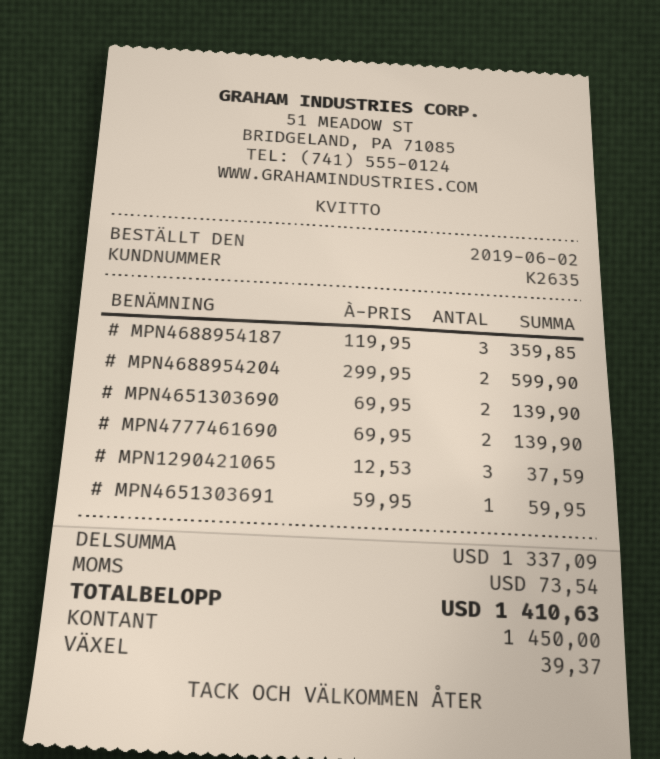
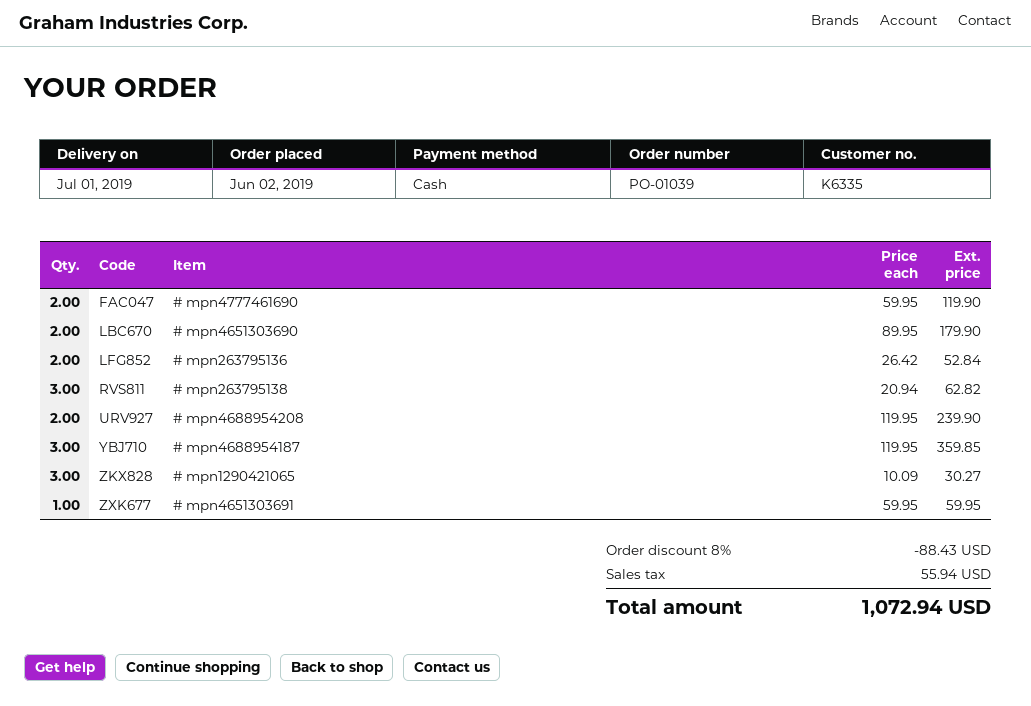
customer number: K2635 -> K6335
# MPN4688954204: 2 x 299.95 = 599.90 -> none
# MPN4651303690: 2 x 69.95 = 139.90 -> 2 x 89.95 = 179.90
# MPN4777461690: 2 x 69.95 = 139.90 -> 2 x 59.95 = 119.90
# MPN1290421065: 3 x 12.53 = 37.59 -> 3 x 10.09 = 30.27
# mpn263795136: none -> 2 x 26.42 = 52.84
# mpn263795138: none -> 3 x 20.94 = 62.82
# mpn4688954208: none -> 2 x 119.95 = 239.90
discount: none -> 8% = 88.43
tax: 73.54 -> 55.94
total: 1410.63 -> 1072.94

